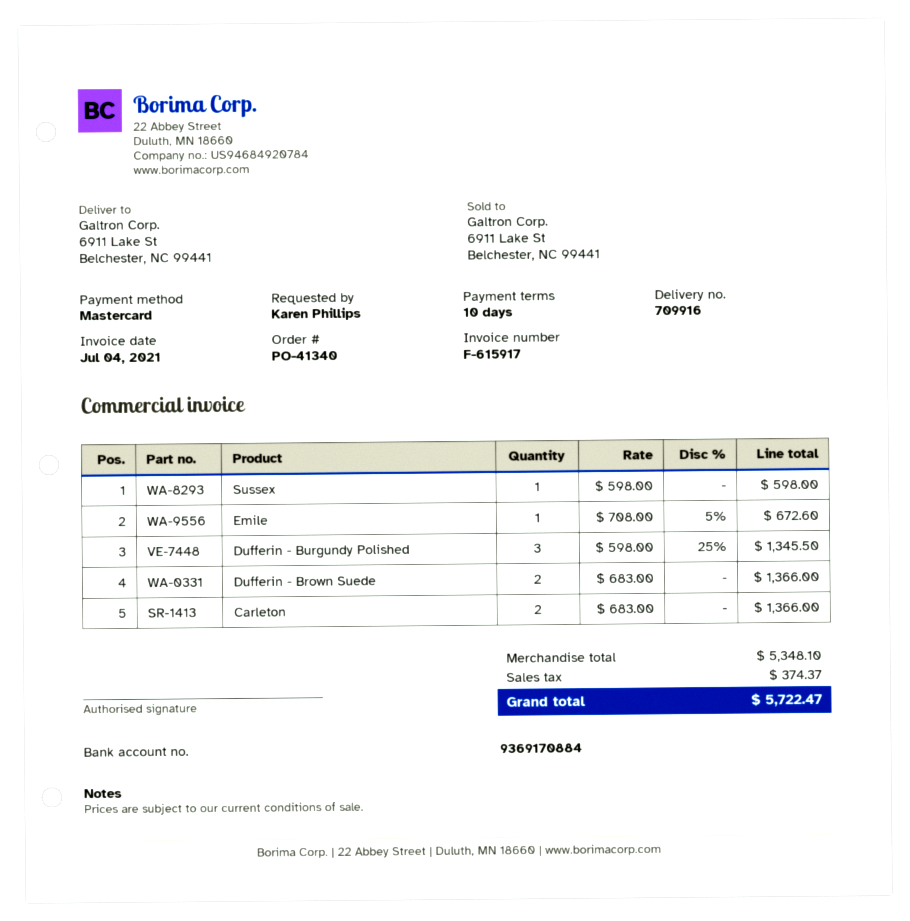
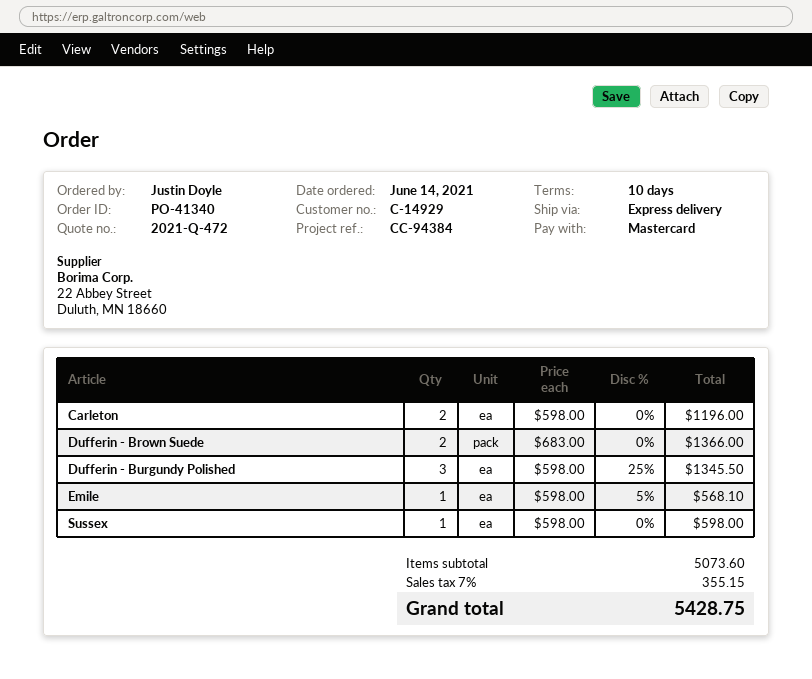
ordered by: Karen Phillips -> Justin Doyle
Emile: 1 x 708.00 - 5% = 672.60 -> 1 x 598.00 - 5% = 568.10
Carleton: 2 x 683.00 = 1366.00 -> 2 x 598.00 = 1196.00
subtotal: 5348.10 -> 5073.60
tax: 374.37 -> 355.15
total: 5722.47 -> 5428.75

